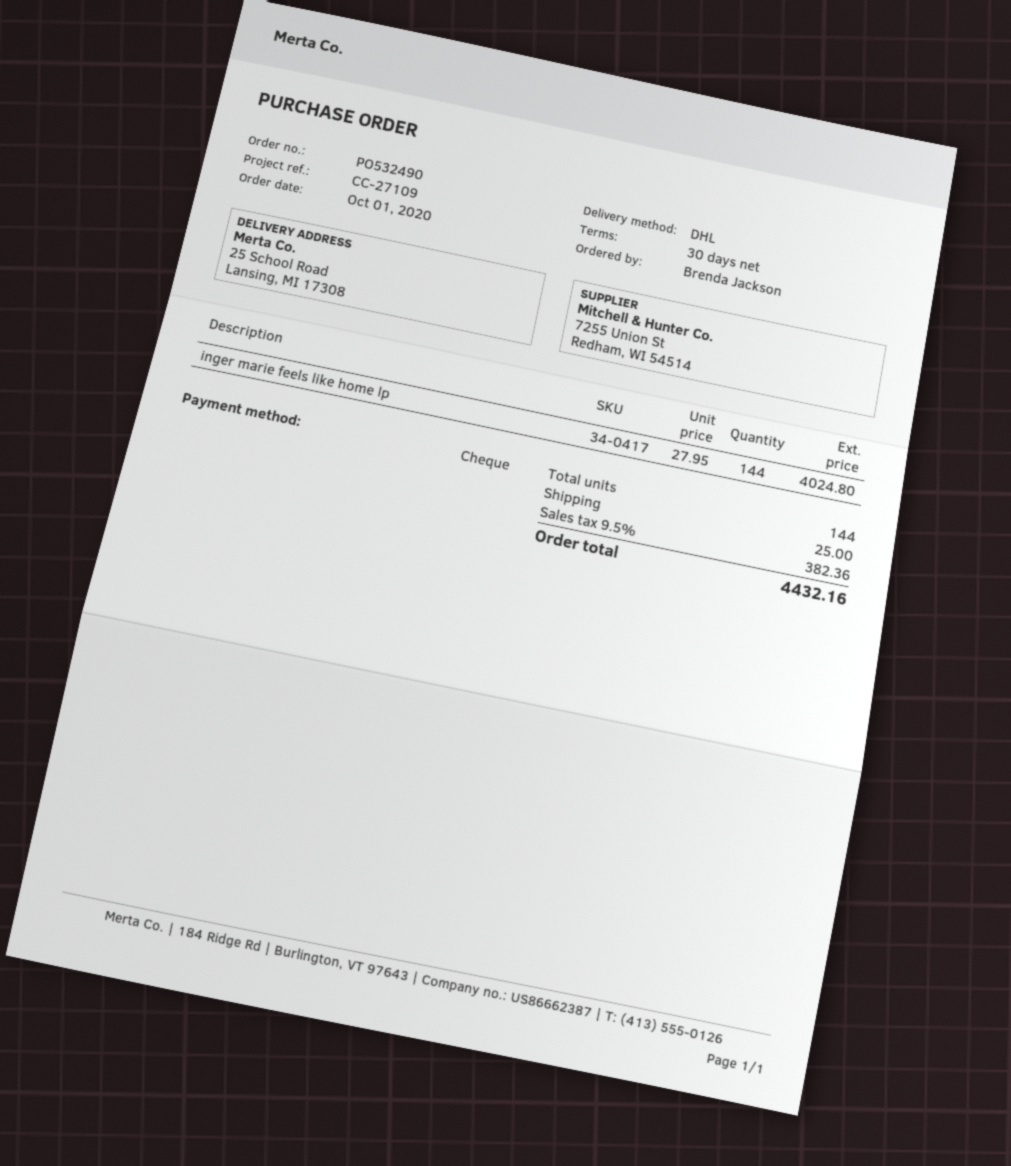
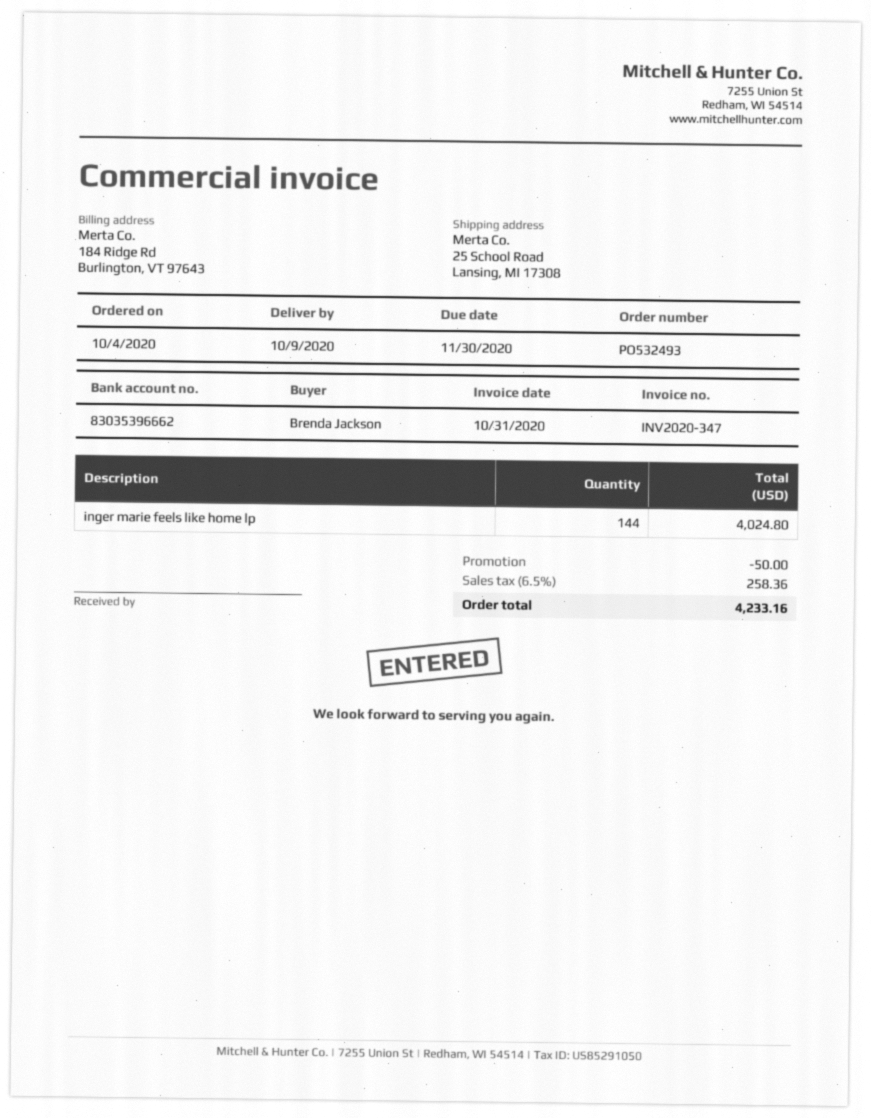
order number: PO532490 -> PO532493
order date: 2020-10-01 -> 2020-10-04
discount: none -> 50.00
shipping: 25.00 -> none
tax: 9.5% = 382.36 -> 6.5% = 258.36
total: 4432.16 -> 4233.16

